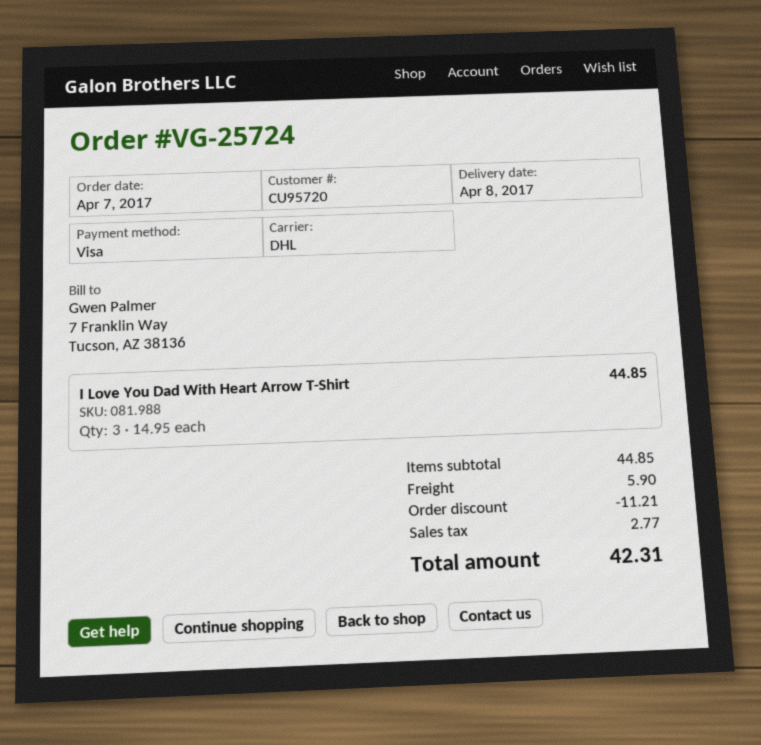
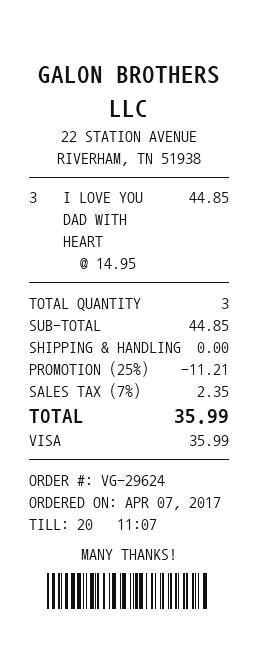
order number: VG-25724 -> VG-29624
shipping: 5.90 -> 0.00
tax: 2.77 -> 2.35
total: 42.31 -> 35.99

